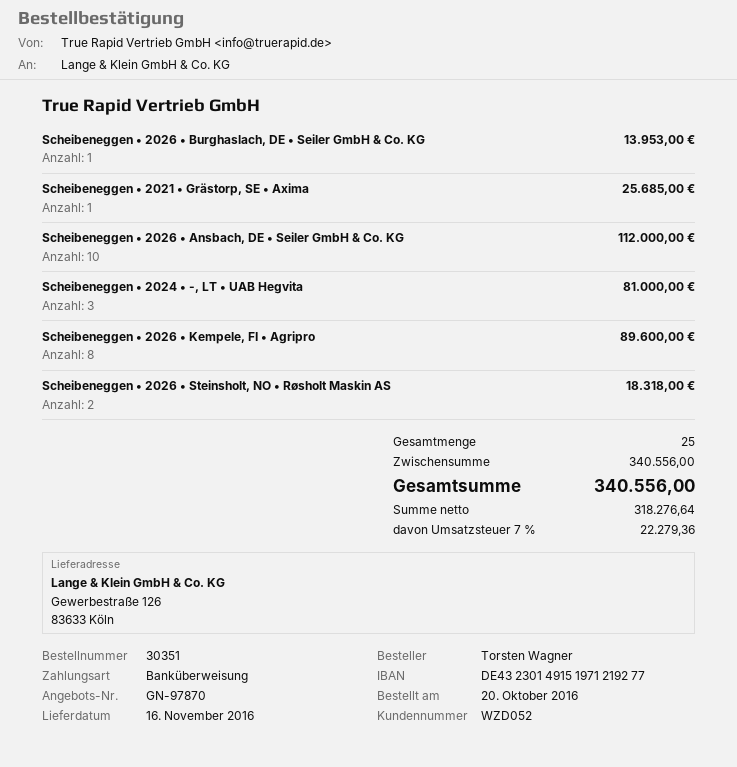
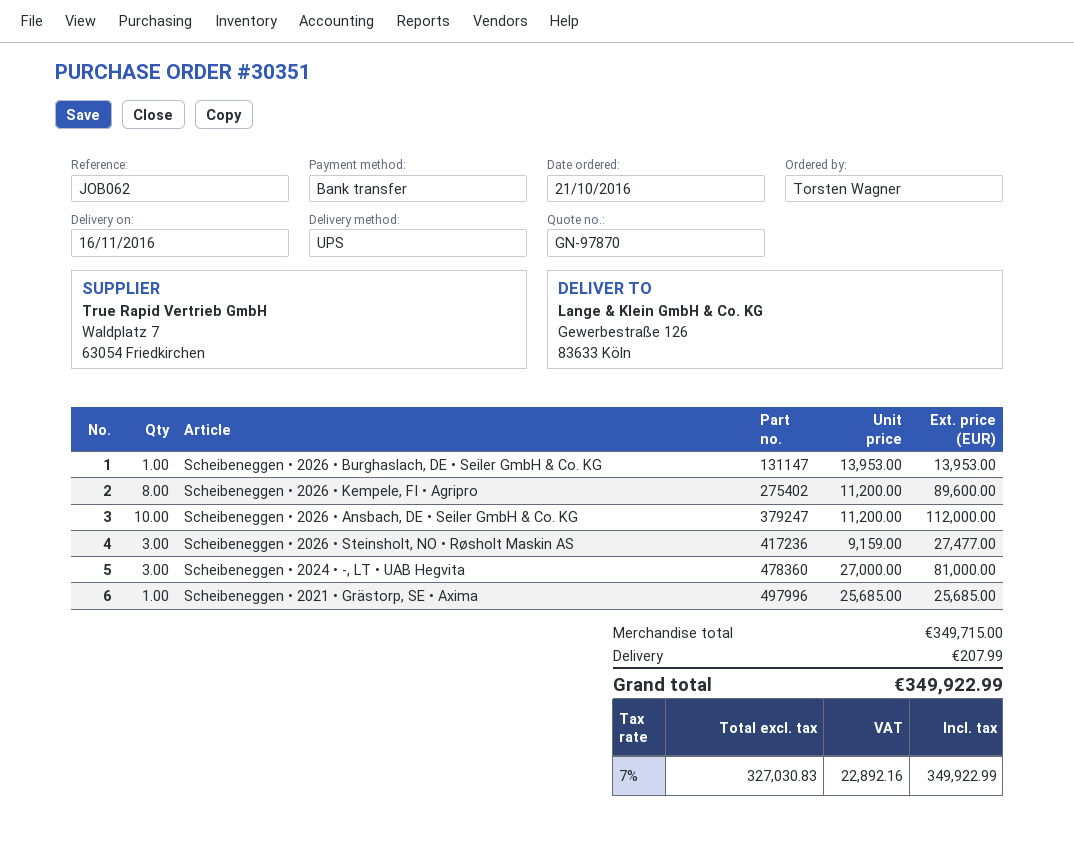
order date: 2016-10-20 -> 2016-10-21
Scheibeneggen • 2026 • Steinsholt, NO • Røsholt Maskin AS: 2 for 18318.00 -> 3 for 27477.00
subtotal: 340556.00 -> 349715.00
shipping: none -> 207.99
net: 318276.64 -> 327030.83
tax: 7% = 22279.36 -> 7% = 22892.16
total: 340556.00 -> 349922.99

